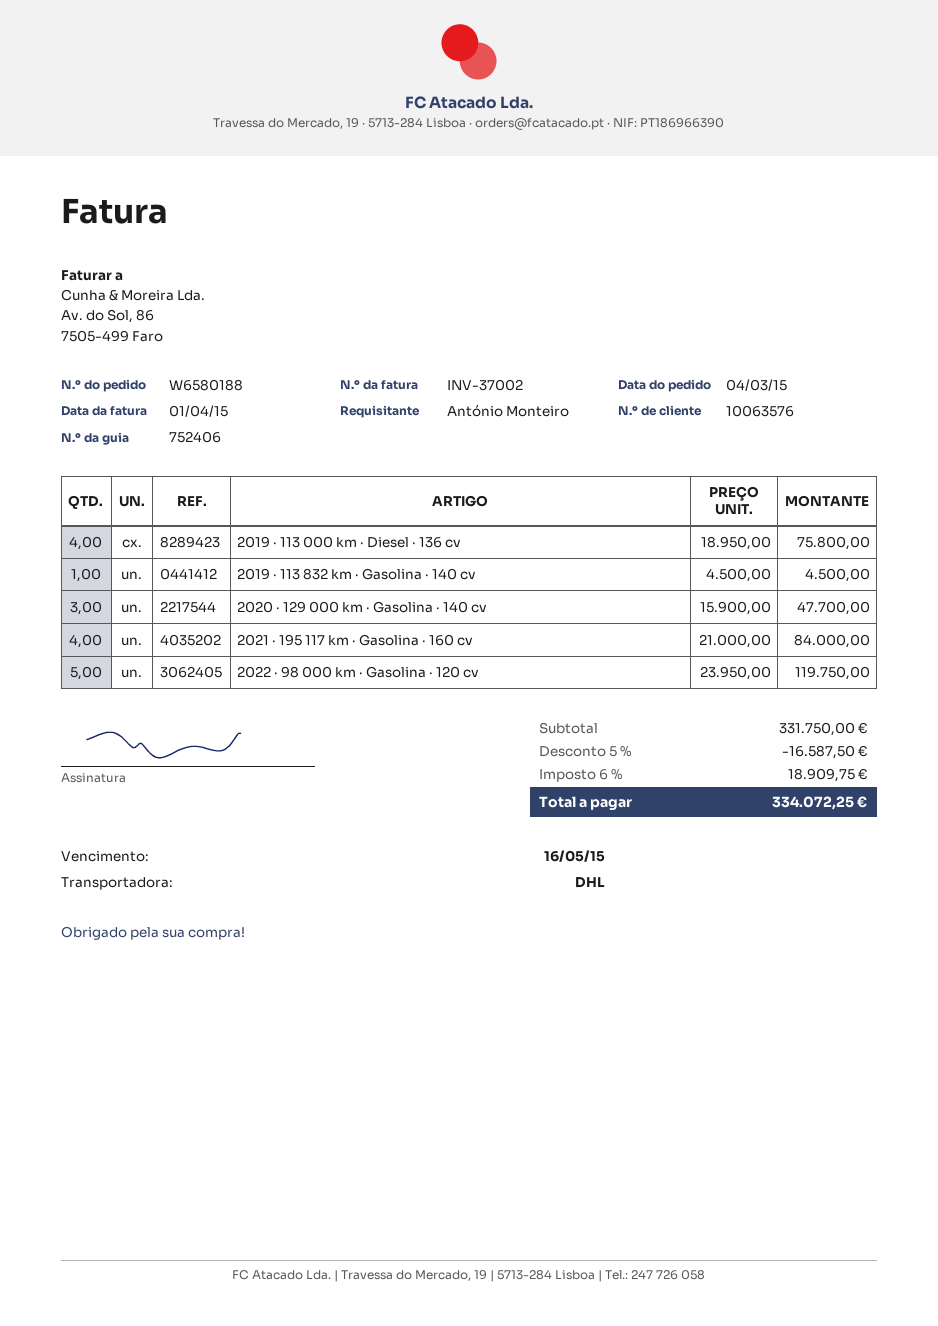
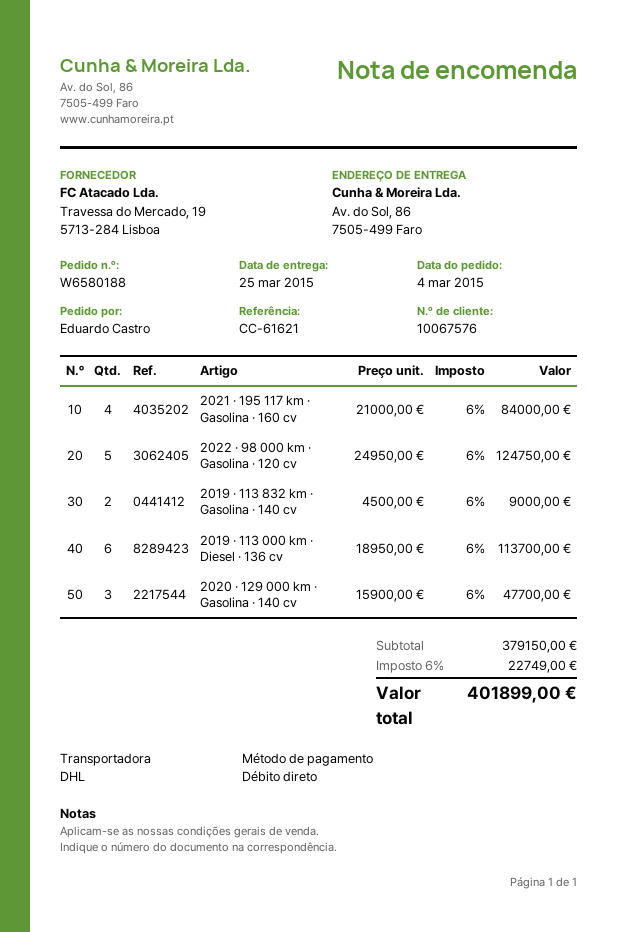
customer number: 10063576 -> 10067576
ordered by: António Monteiro -> Eduardo Castro
2019 · 113 000 km · Diesel · 136 cv: 4 x 18950.00 = 75800.00 -> 6 x 18950.00 = 113700.00
2019 · 113 832 km · Gasolina · 140 cv: 1 x 4500.00 = 4500.00 -> 2 x 4500.00 = 9000.00
2022 · 98 000 km · Gasolina · 120 cv: 5 x 23950.00 = 119750.00 -> 5 x 24950.00 = 124750.00
subtotal: 331750.00 -> 379150.00
discount: 5% = 16587.50 -> none
tax: 6% = 18909.75 -> 6% = 22749.00
total: 334072.25 -> 401899.00

